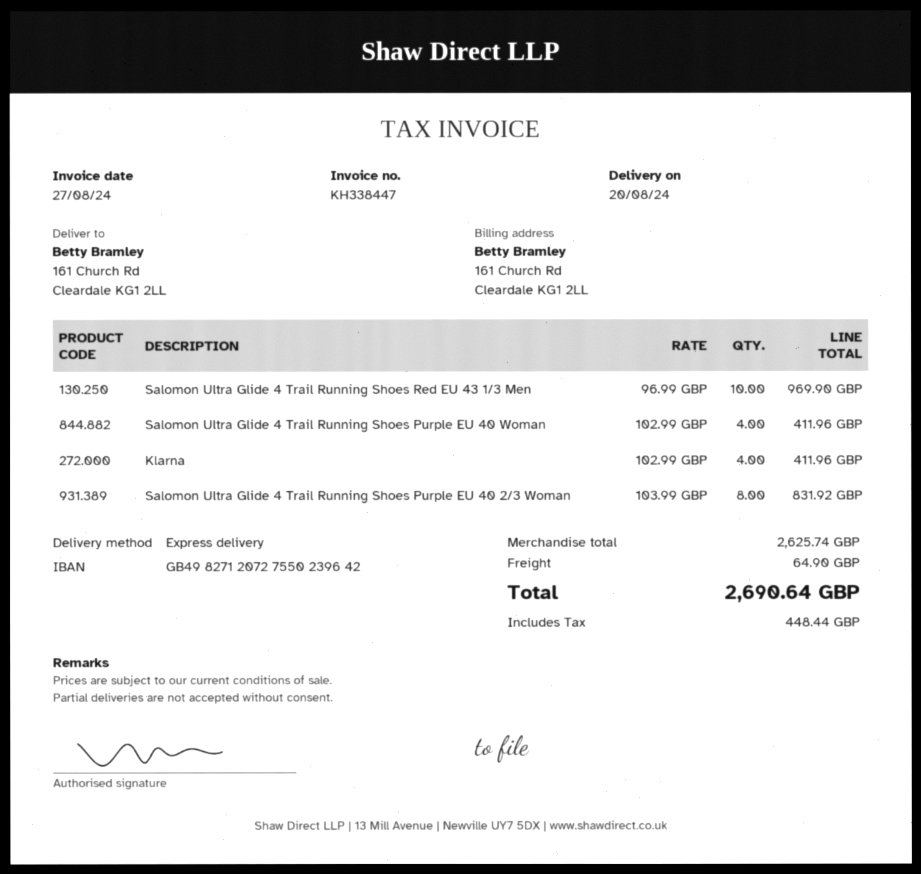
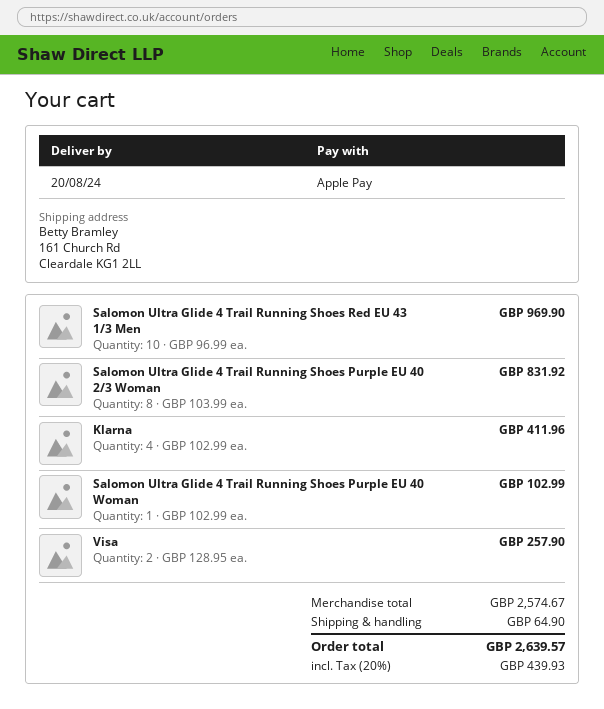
Salomon Ultra Glide 4 Trail Running Shoes Purple EU 40 Woman: 4 x 102.99 = 411.96 -> 1 x 102.99 = 102.99
Visa: none -> 2 x 128.95 = 257.90
subtotal: 2625.74 -> 2574.67
tax: 448.44 -> 439.93
total: 2690.64 -> 2639.57

